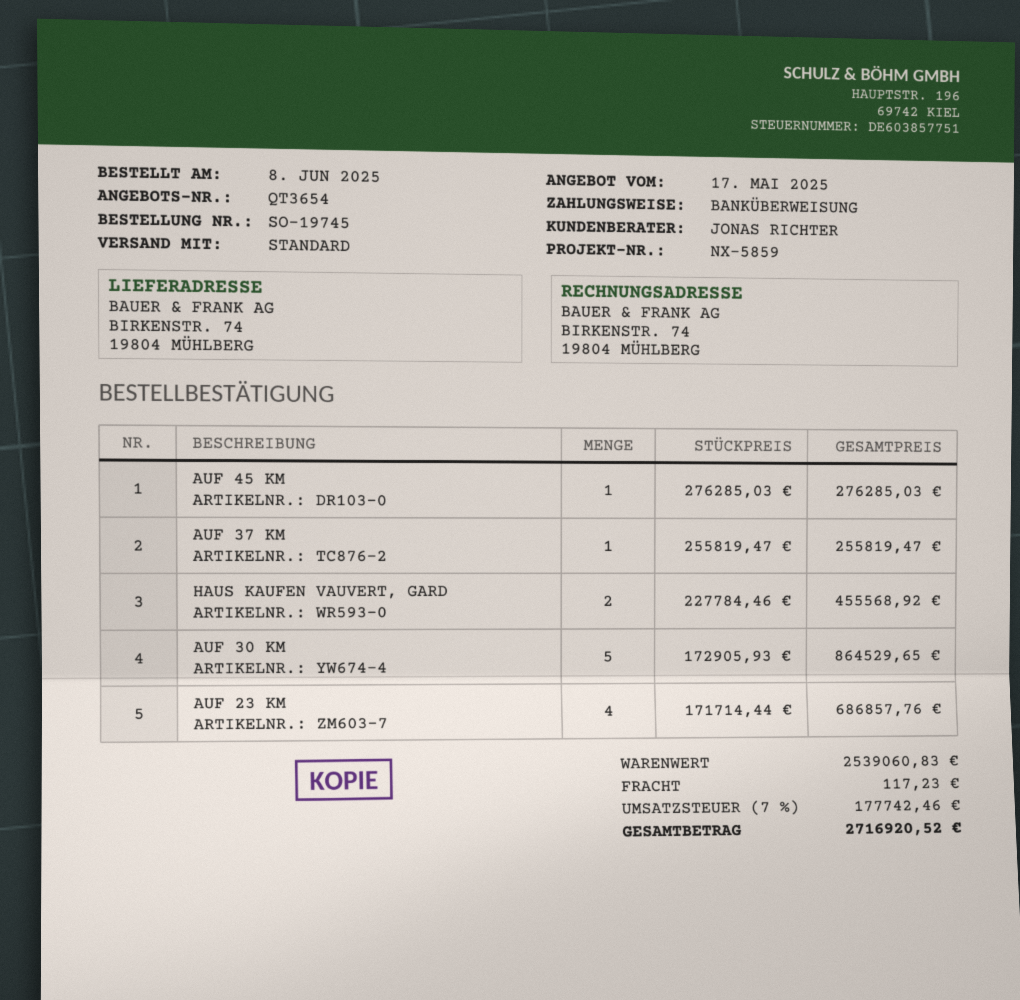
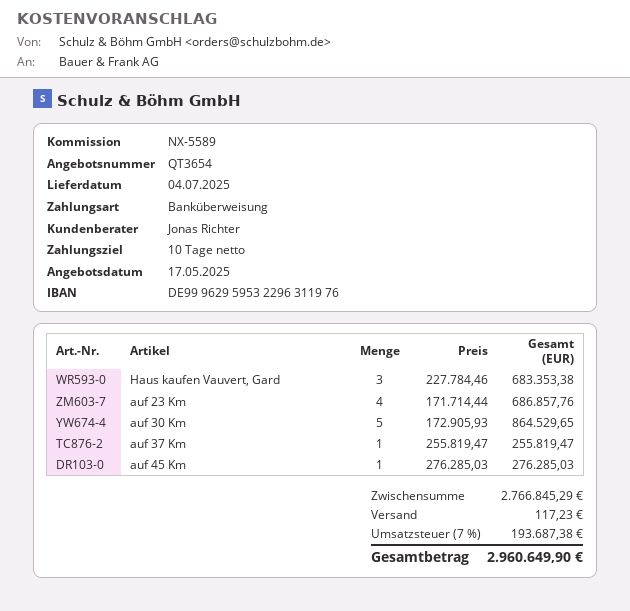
reference: NX-5859 -> NX-5589
HAUS KAUFEN VAUVERT, GARD: 2 x 227784.46 = 455568.92 -> 3 x 227784.46 = 683353.38
subtotal: 2539060.83 -> 2766845.29
tax: 7% = 177742.46 -> 7% = 193687.38
total: 2716920.52 -> 2960649.90

